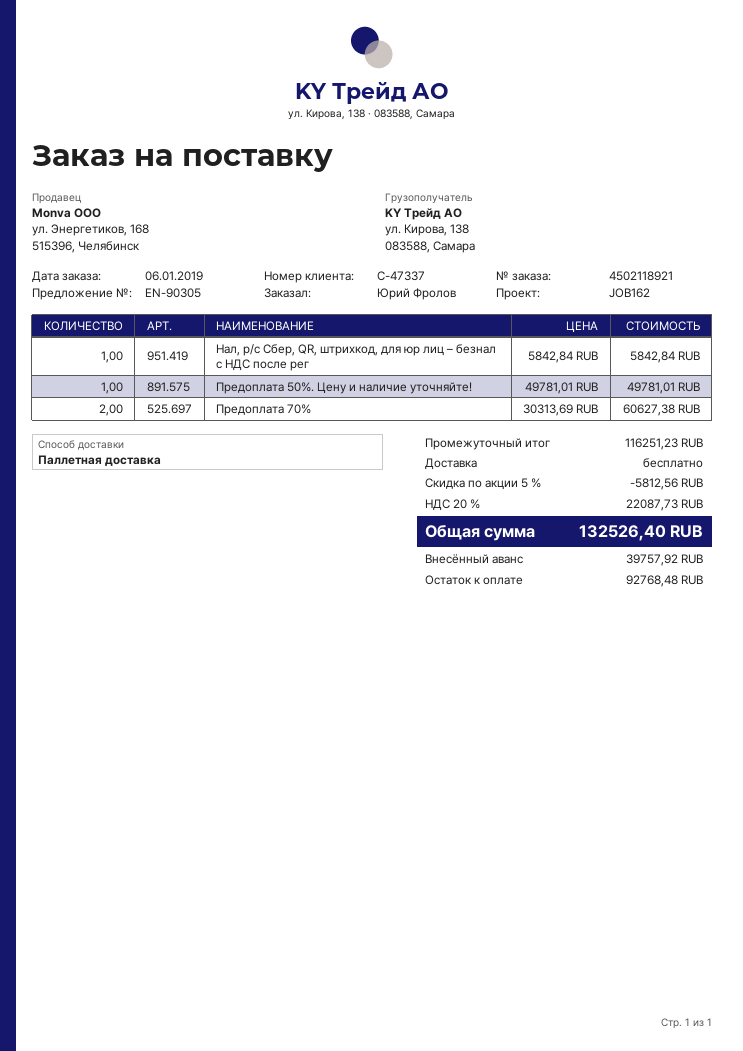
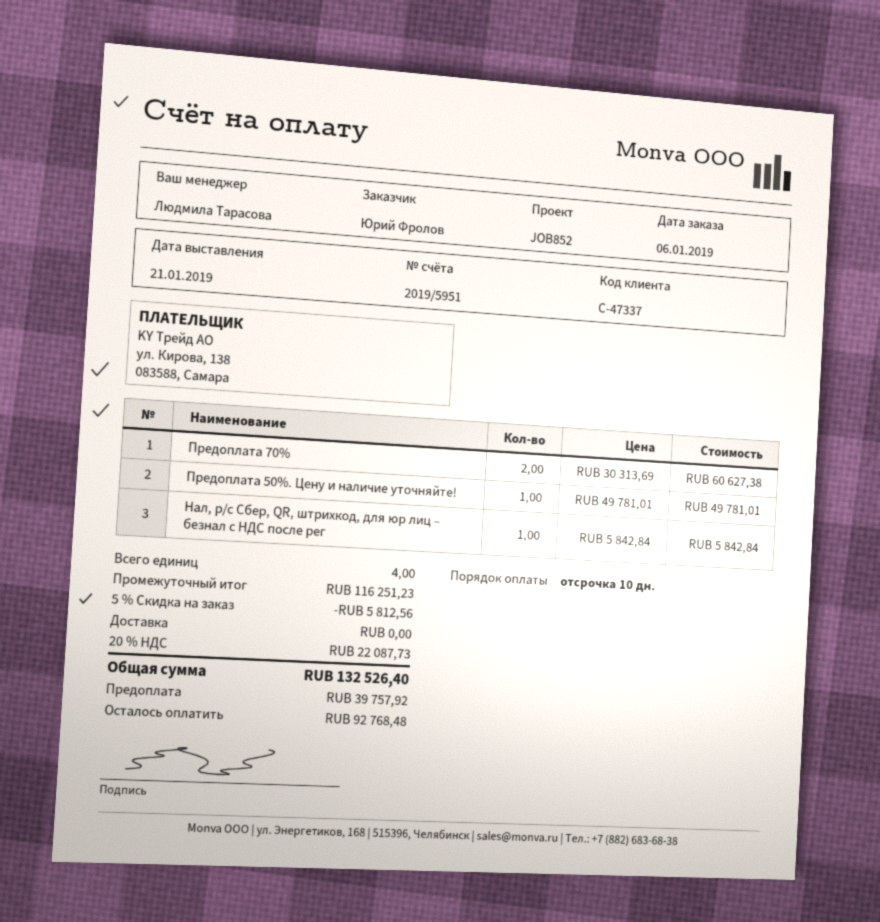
reference: JOB162 -> JOB852

